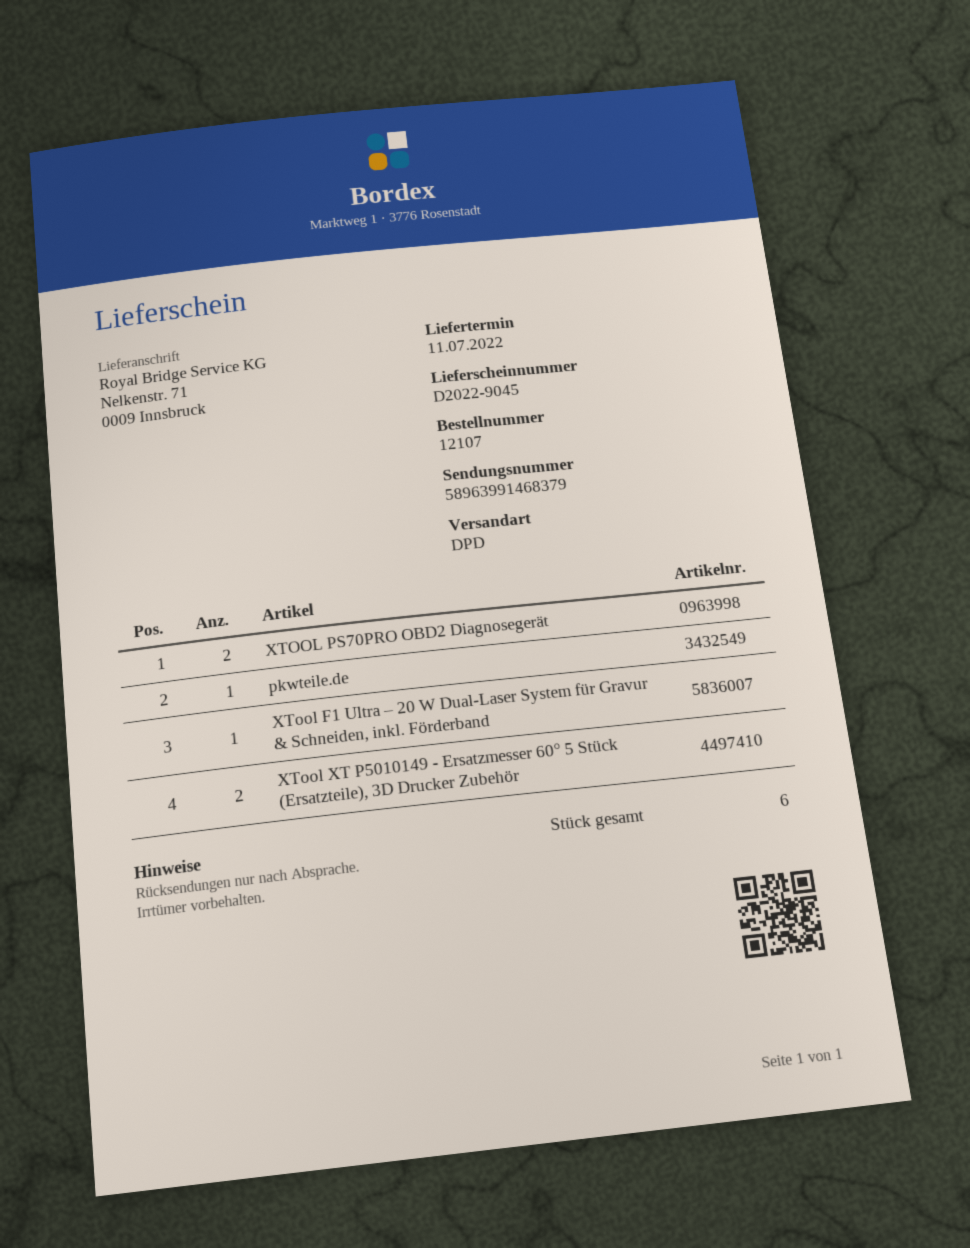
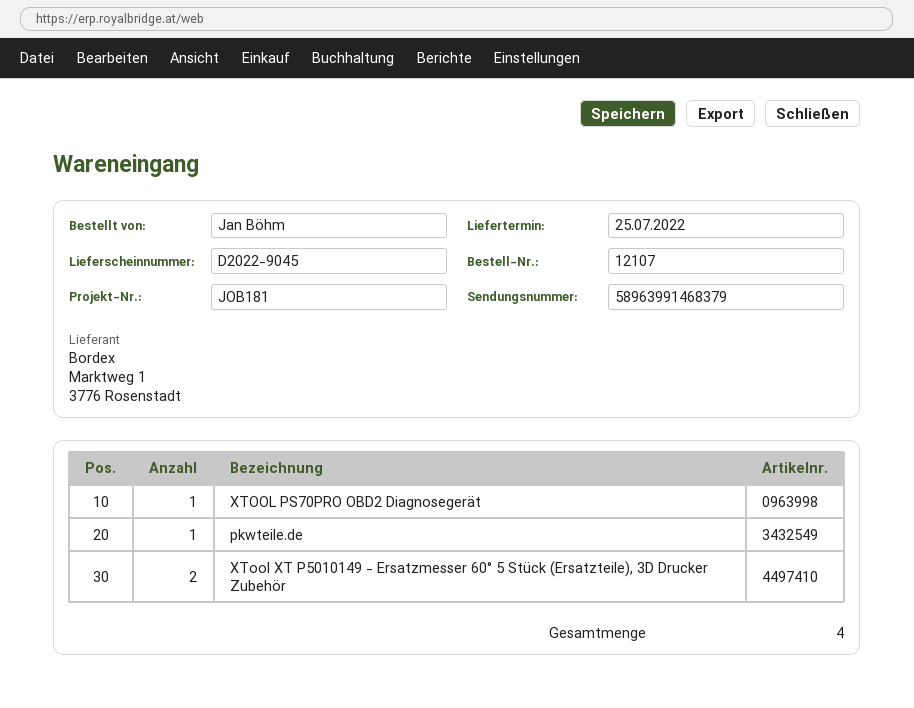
delivery date: 2022-07-11 -> 2022-07-25
XTOOL PS70PRO OBD2 Diagnosegerät: 2 -> 1
XTool F1 Ultra – 20 W Dual‑Laser System für Gravur & Schneiden, inkl. Förderband: 1 -> none
total quantity: 6 -> 4

